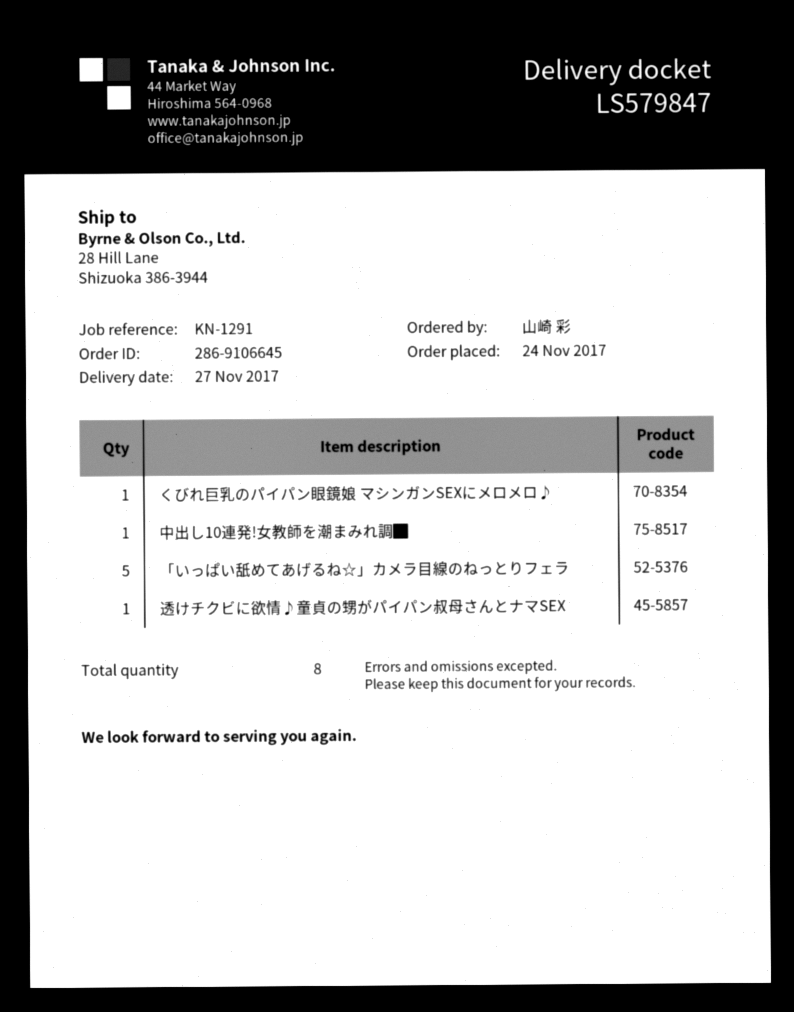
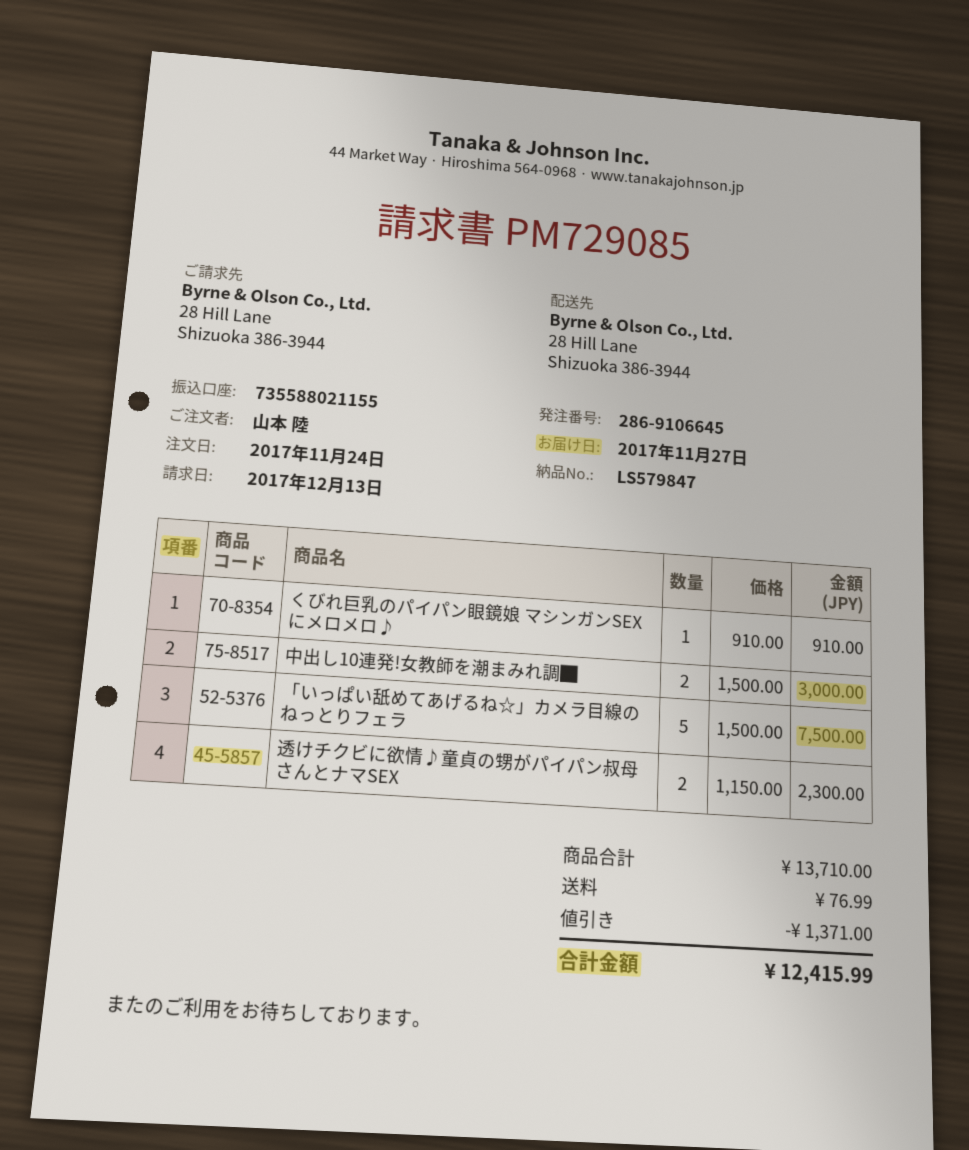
ordered by: 山崎 彩 -> 山本 陸
中出し10連発!女教師を潮まみれ調█: 1 -> 2
透けチクビに欲情♪童貞の甥がパイパン叔母さんとナマSEX: 1 -> 2

